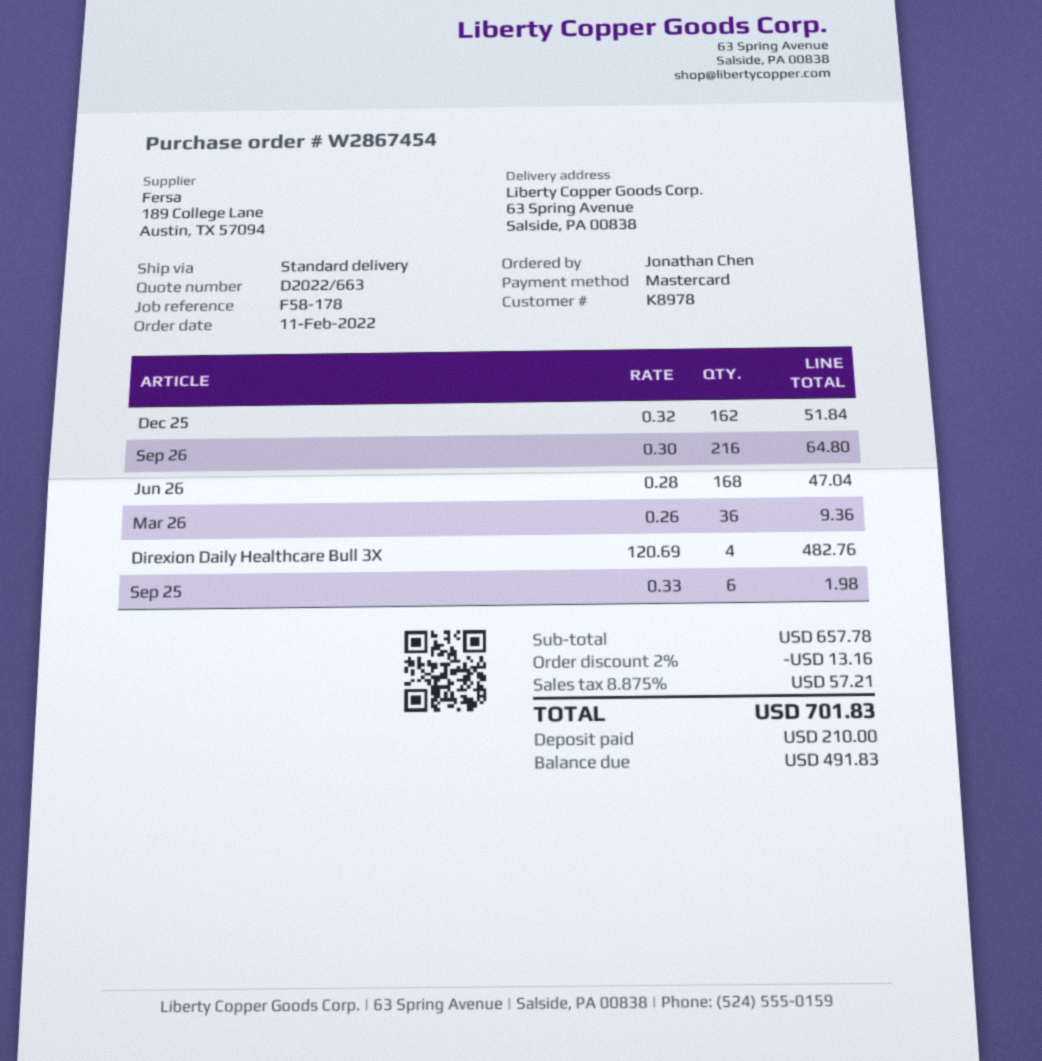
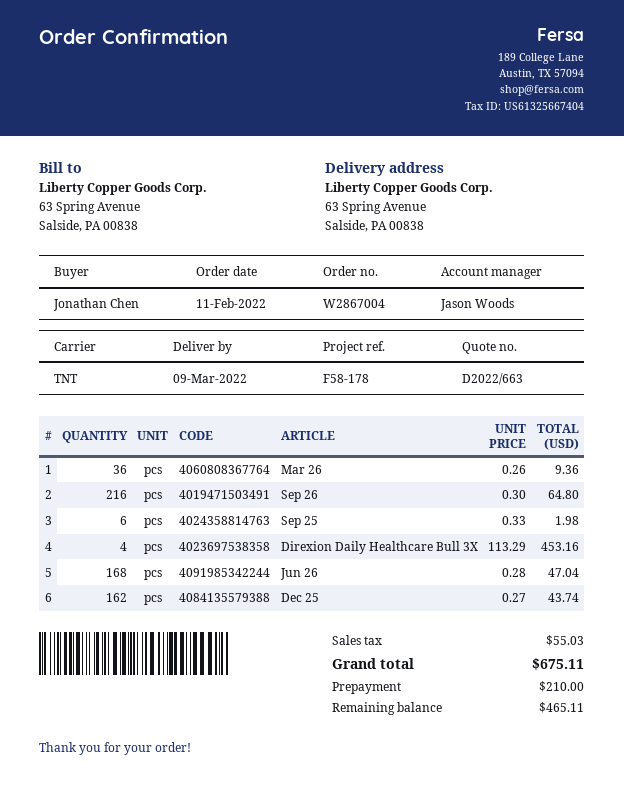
order number: W2867454 -> W2867004
shipping method: standard -> TNT
Dec 25: 162 x 0.32 = 51.84 -> 162 x 0.27 = 43.74
Direxion Daily Healthcare Bull 3X: 4 x 120.69 = 482.76 -> 4 x 113.29 = 453.16
discount: 2% = 13.16 -> none
tax: 57.21 -> 55.03
total: 701.83 -> 675.11
balance: 491.83 -> 465.11

